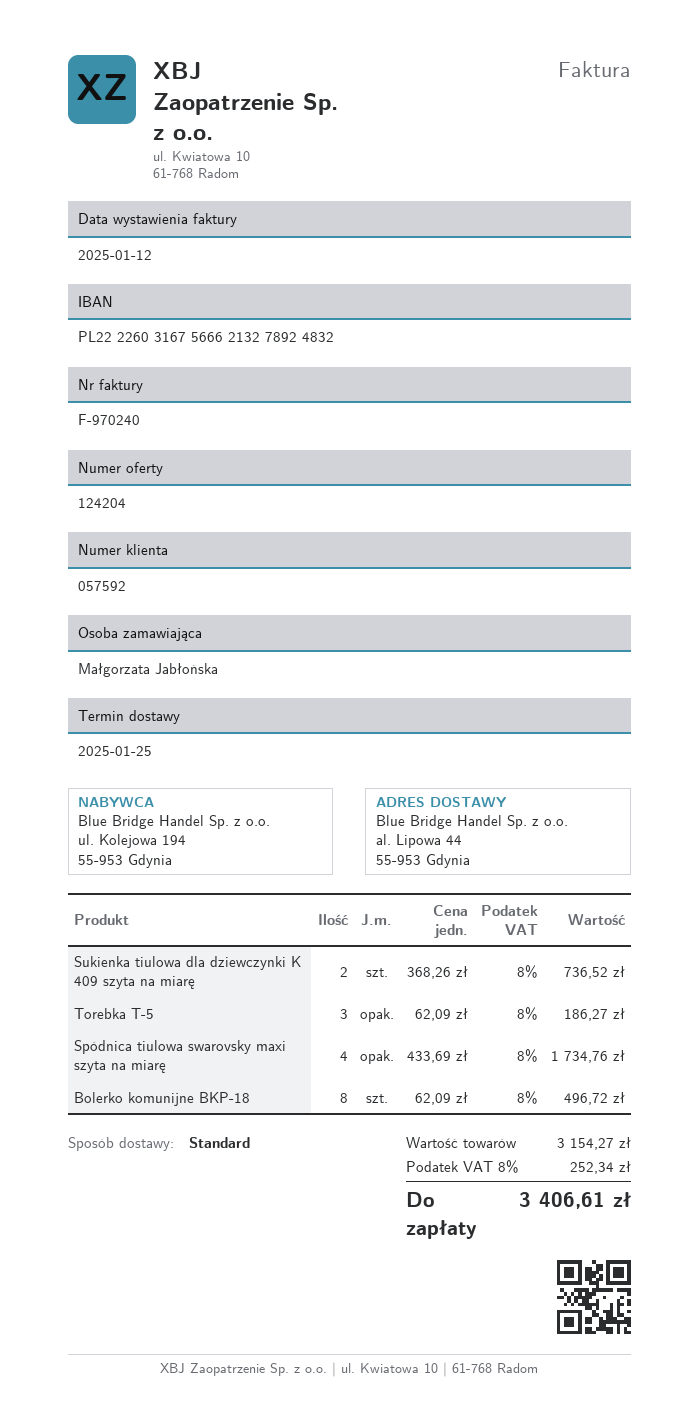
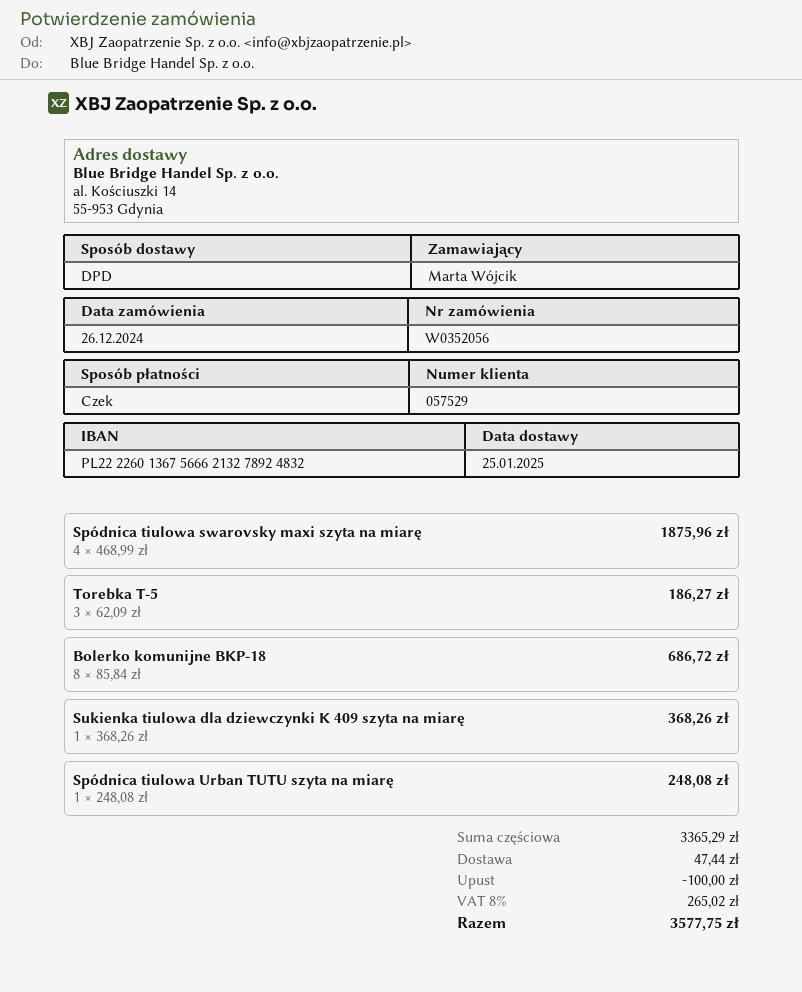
customer number: 057592 -> 057529
ordered by: Małgorzata Jabłońska -> Marta Wójcik
bank account: PL22226031675666213278924832 -> PL22226013675666213278924832
shipping method: standard -> DPD
ship to: al. Lipowa 44, 55-953 Gdynia -> al. Kościuszki 14, 55-953 Gdynia
Sukienka tiulowa dla dziewczynki K 409 szyta na miarę: 2 x 368.26 = 736.52 -> 1 x 368.26 = 368.26
Spódnica tiulowa swarovsky maxi szyta na miarę: 4 x 433.69 = 1734.76 -> 4 x 468.99 = 1875.96
Bolerko komunijne BKP-18: 8 x 62.09 = 496.72 -> 8 x 85.84 = 686.72
Spódnica tiulowa Urban TUTU szyta na miarę: none -> 1 x 248.08 = 248.08
subtotal: 3154.27 -> 3365.29
discount: none -> 100.00
shipping: none -> 47.44
tax: 8% = 252.34 -> 8% = 265.02
total: 3406.61 -> 3577.75

